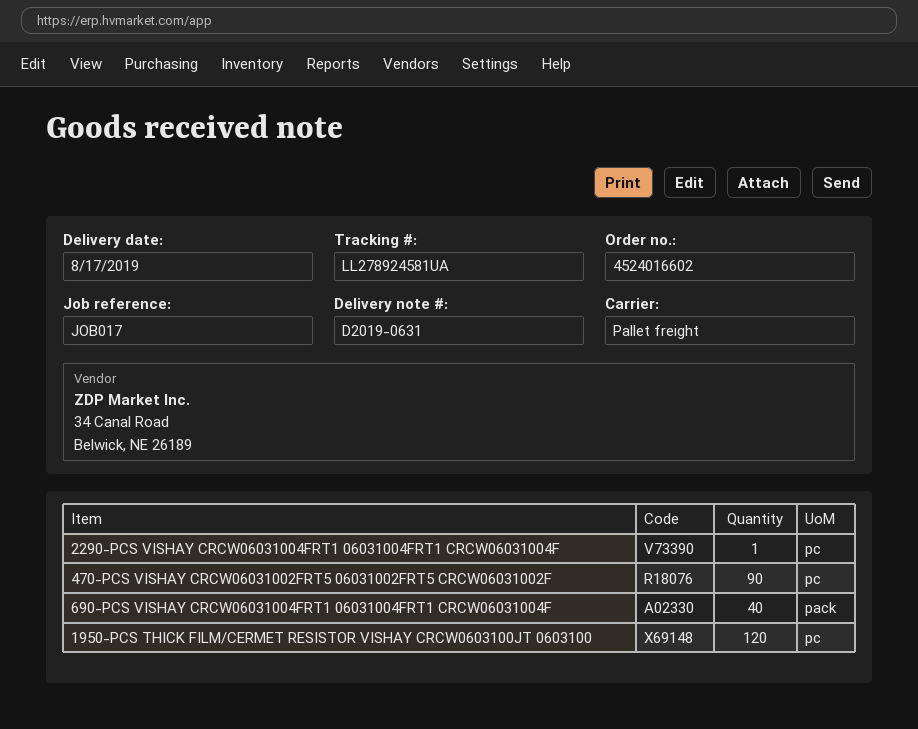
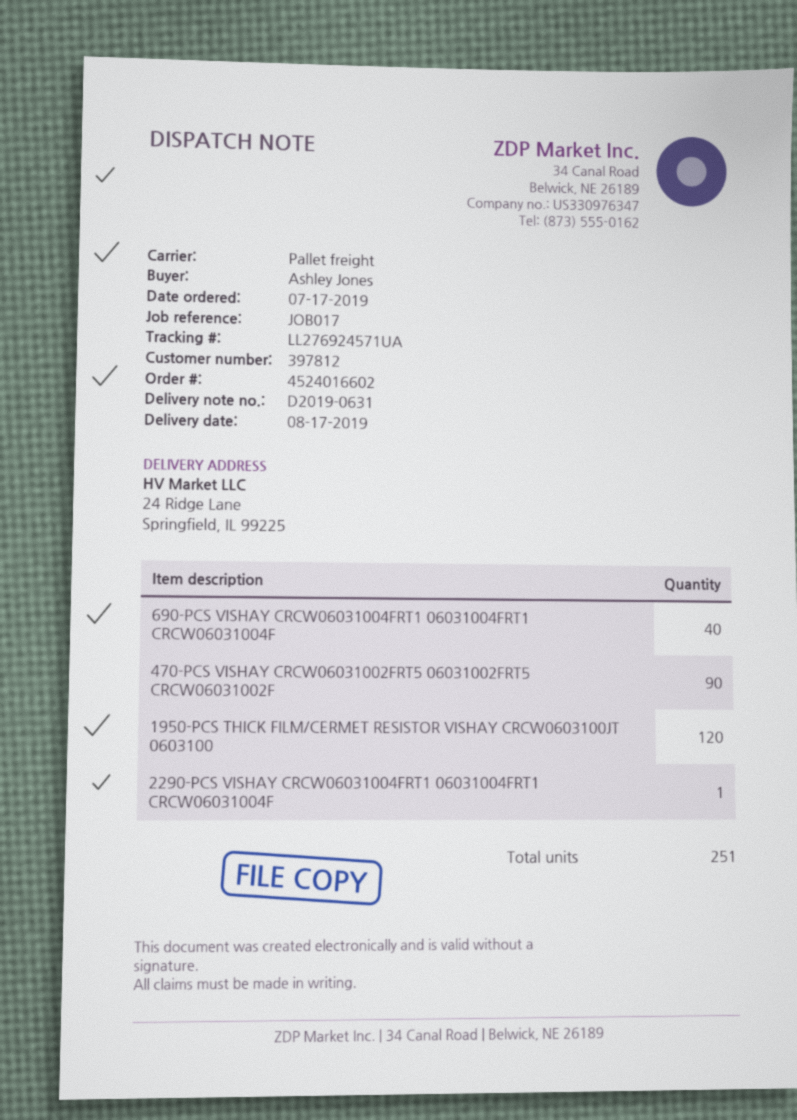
tracking number: LL278924581UA -> LL276924571UA

